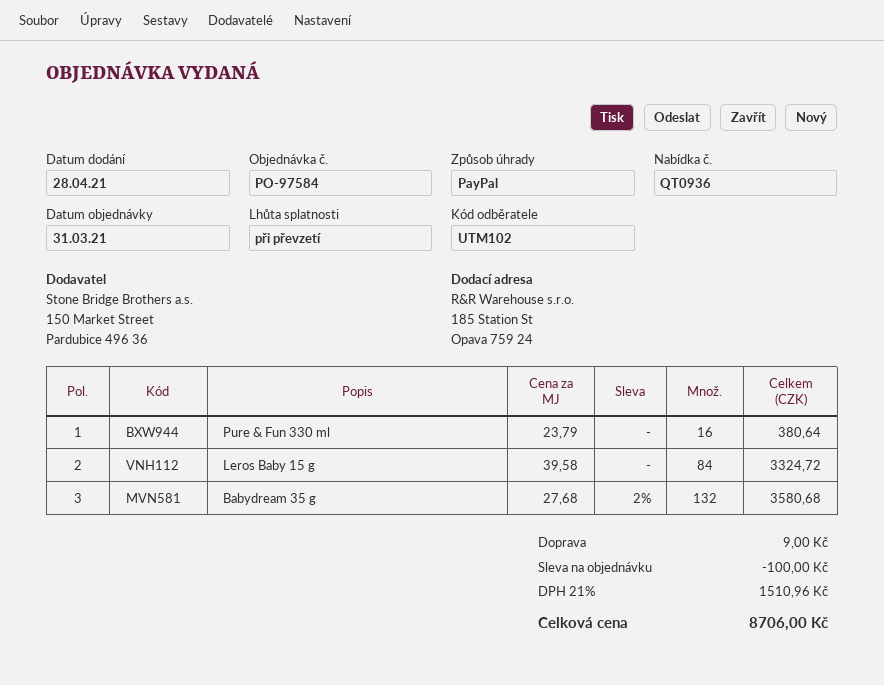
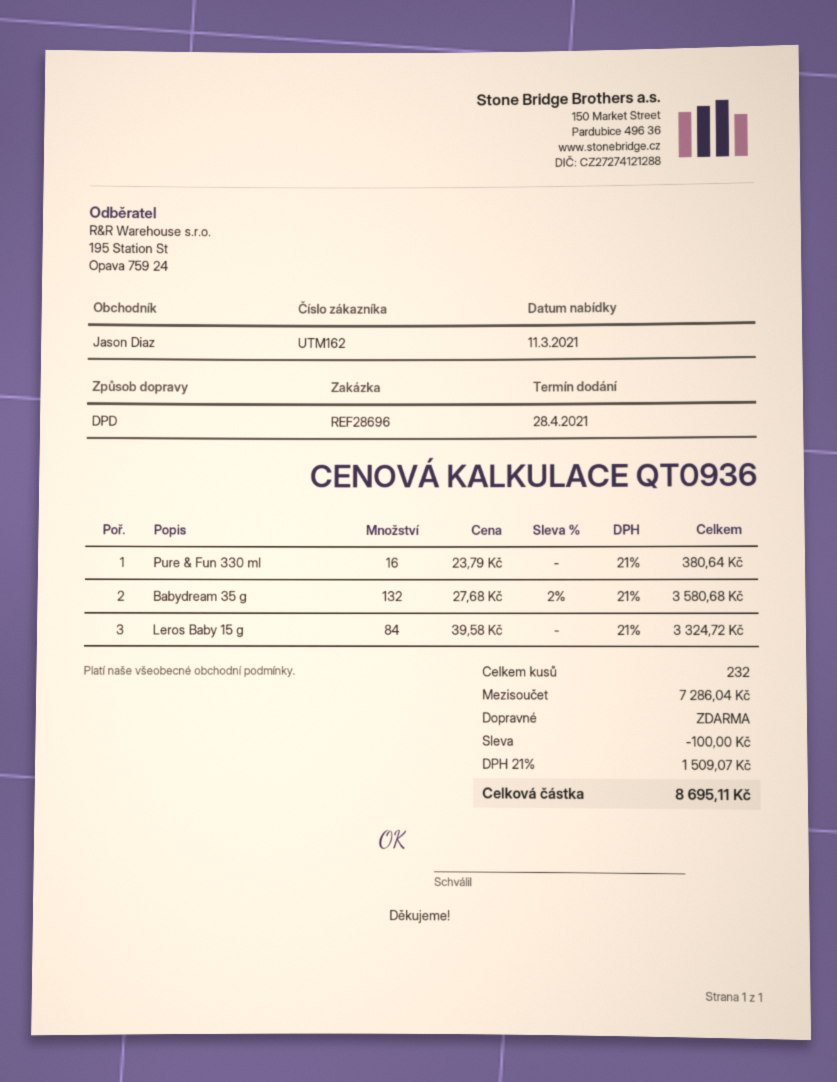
customer number: UTM102 -> UTM162
shipping: 9.00 -> 0.00
tax: 21% = 1510.96 -> 21% = 1509.07
total: 8706.00 -> 8695.11

